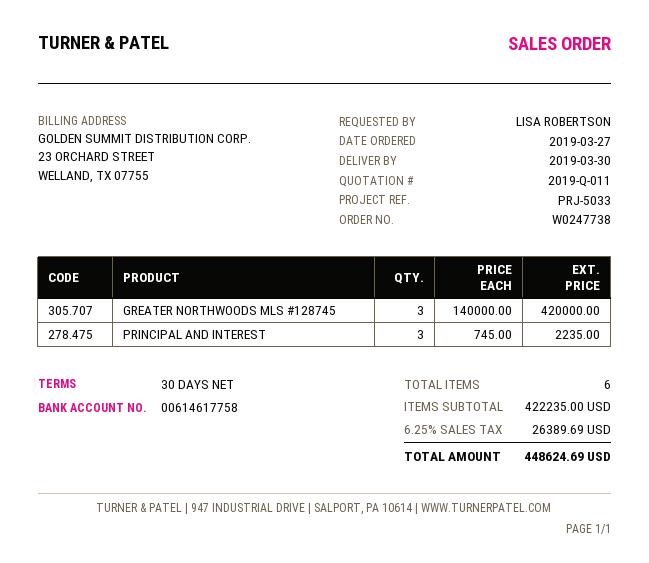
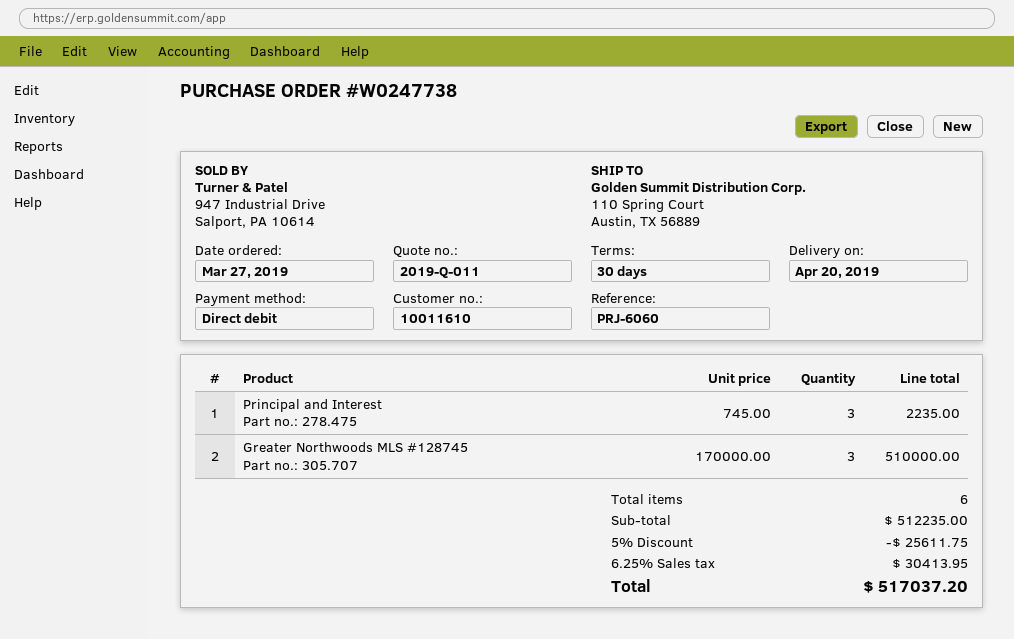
delivery date: 2019-03-30 -> 2019-04-20
reference: PRJ-5033 -> PRJ-6060
GREATER NORTHWOODS MLS #128745: 3 x 140000.00 = 420000.00 -> 3 x 170000.00 = 510000.00
subtotal: 422235.00 -> 512235.00
discount: none -> 5% = 25611.75
tax: 6.25% = 26389.69 -> 6.25% = 30413.95
total: 448624.69 -> 517037.20

